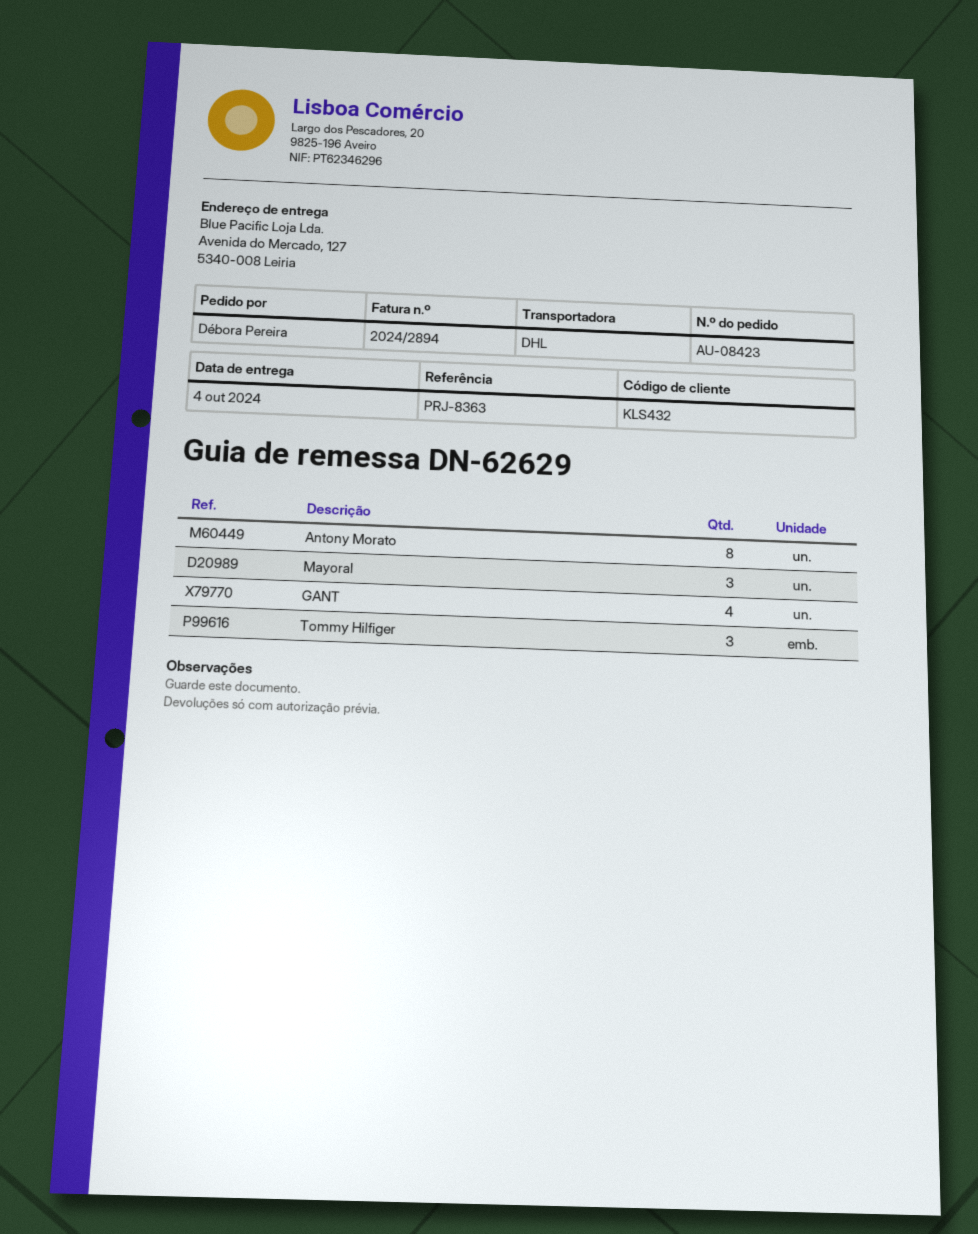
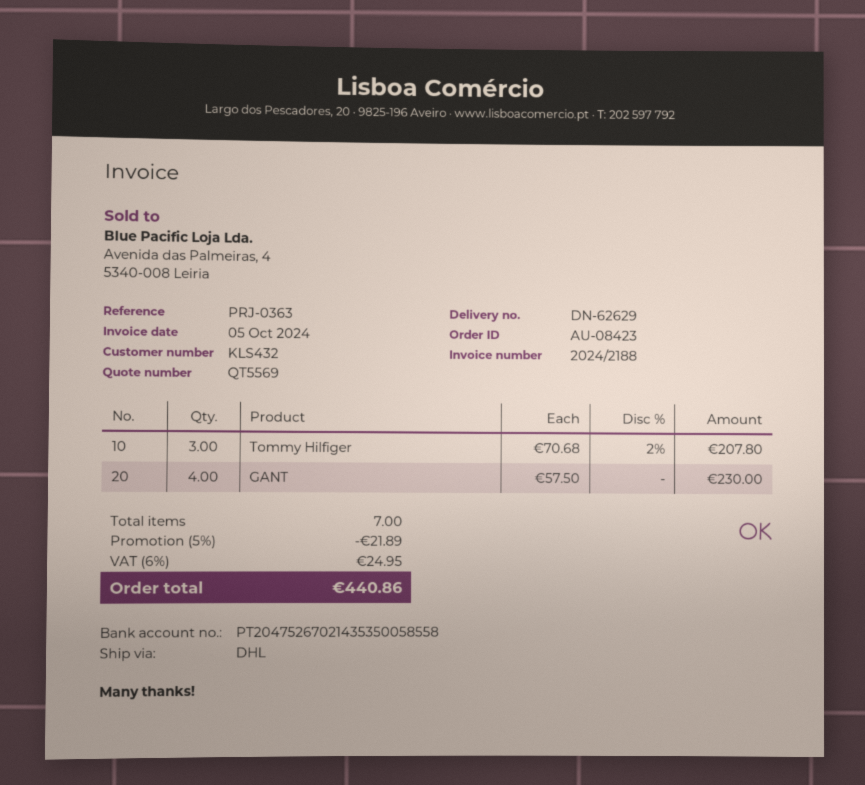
invoice number: 2024/2894 -> 2024/2188
reference: PRJ-8363 -> PRJ-0363
Antony Morato: 8 -> none
Mayoral: 3 -> none

